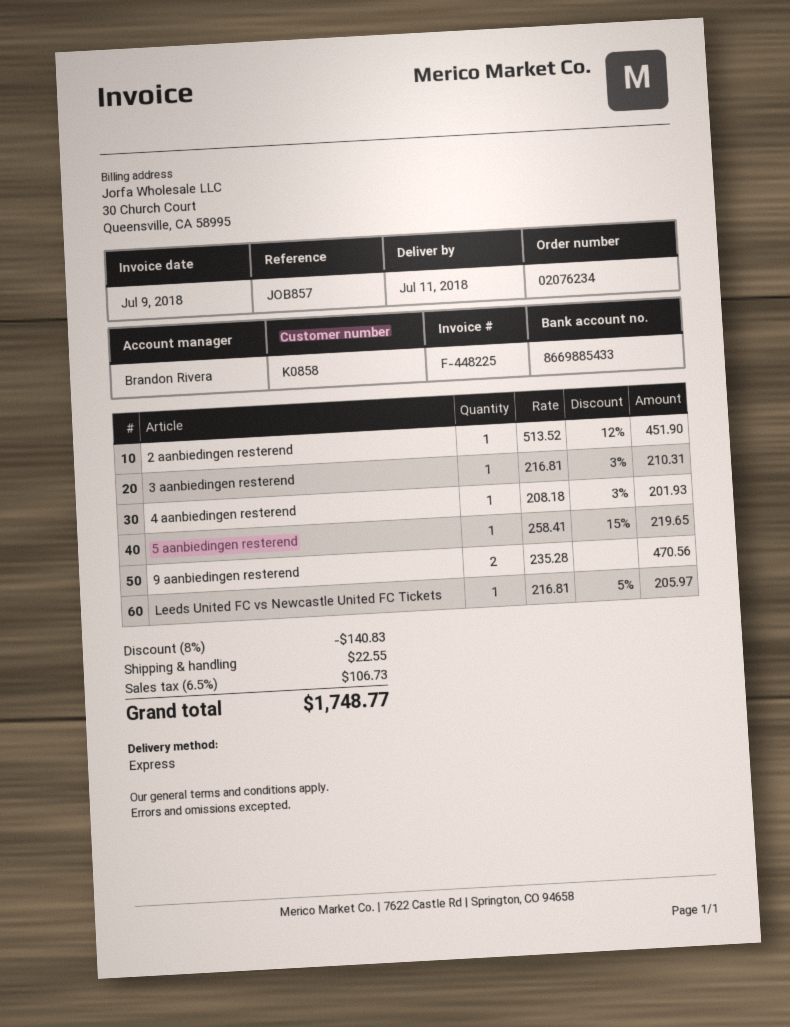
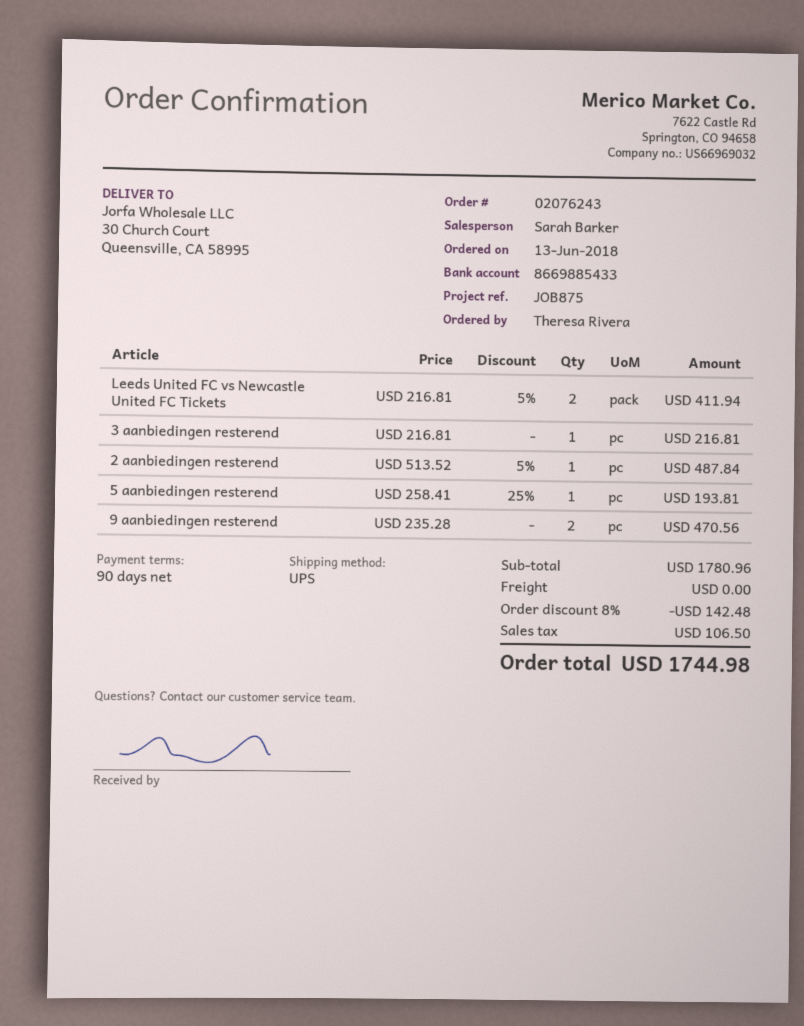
order number: 02076234 -> 02076243
reference: JOB857 -> JOB875
sales rep: Brandon Rivera -> Sarah Barker
shipping method: express -> UPS
2 aanbiedingen resterend: 1 x 513.52 - 12% = 451.90 -> 1 x 513.52 - 5% = 487.84
3 aanbiedingen resterend: 1 x 216.81 - 3% = 210.31 -> 1 x 216.81 = 216.81
4 aanbiedingen resterend: 1 x 208.18 - 3% = 201.93 -> none
5 aanbiedingen resterend: 1 x 258.41 - 15% = 219.65 -> 1 x 258.41 - 25% = 193.81
Leeds United FC vs Newcastle United FC Tickets: 1 x 216.81 - 5% = 205.97 -> 2 x 216.81 - 5% = 411.94
discount: 8% = 140.83 -> 8% = 142.48
shipping: 22.55 -> 0.00
tax: 106.73 -> 106.50
total: 1748.77 -> 1744.98

